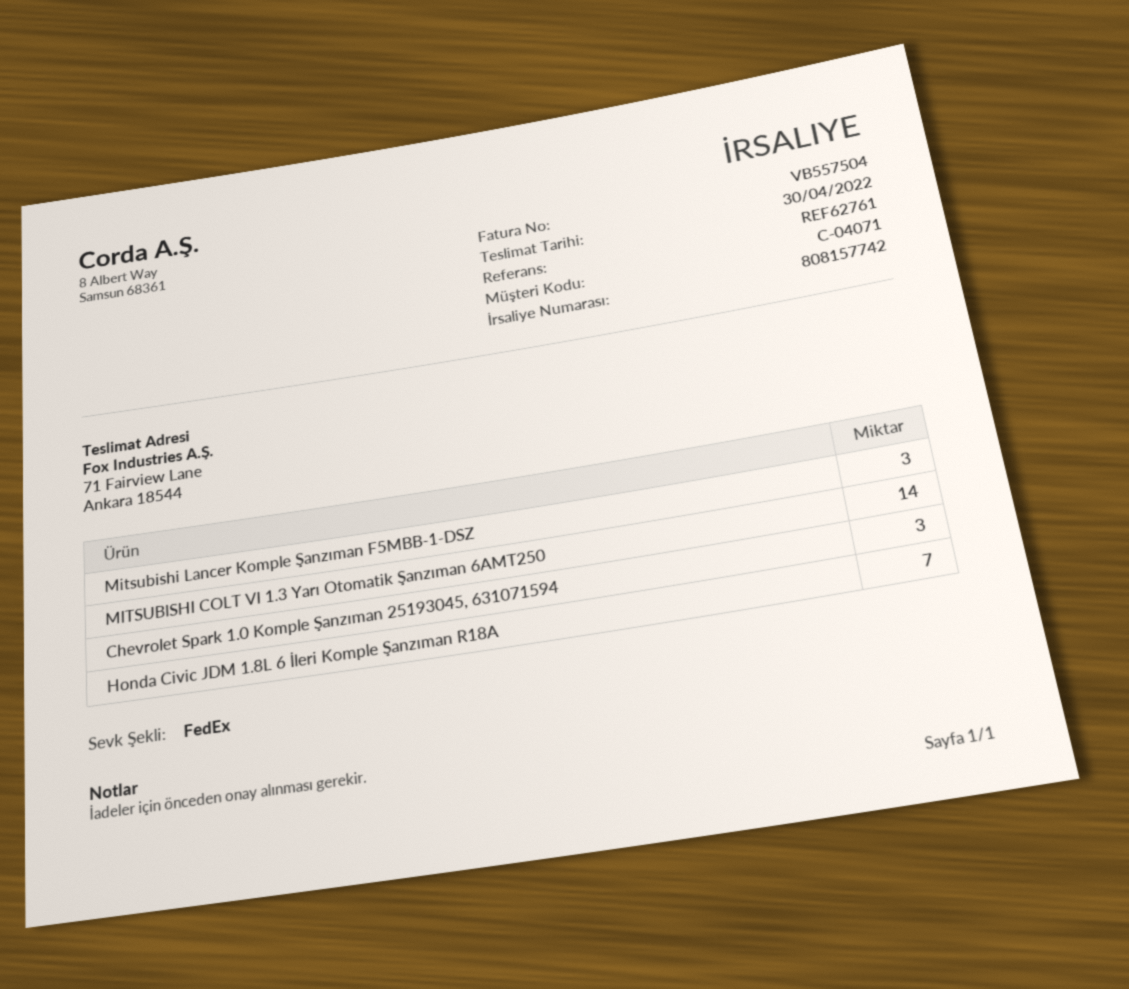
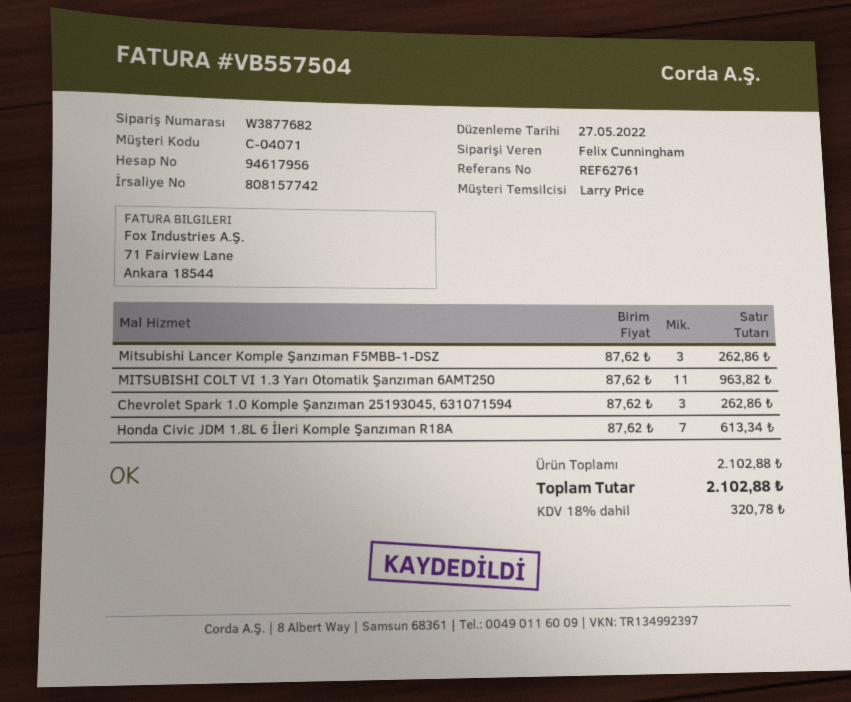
MITSUBISHI COLT VI 1.3 Yarı Otomatik Şanzıman 6AMT250: 14 -> 11

